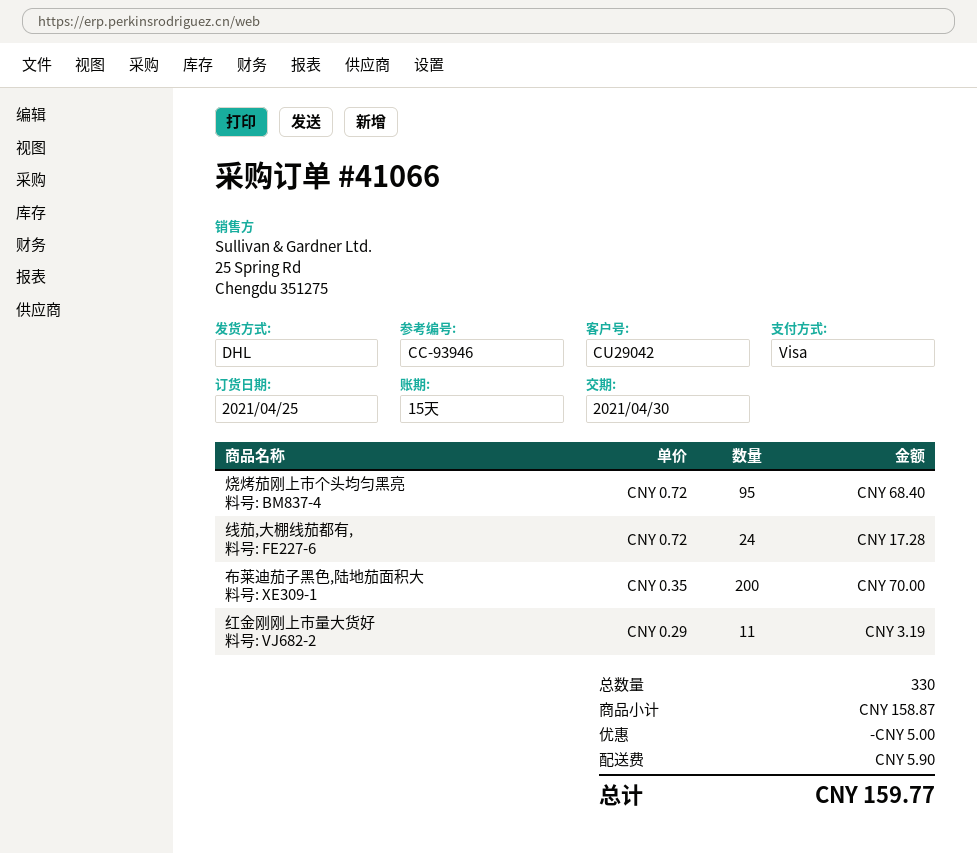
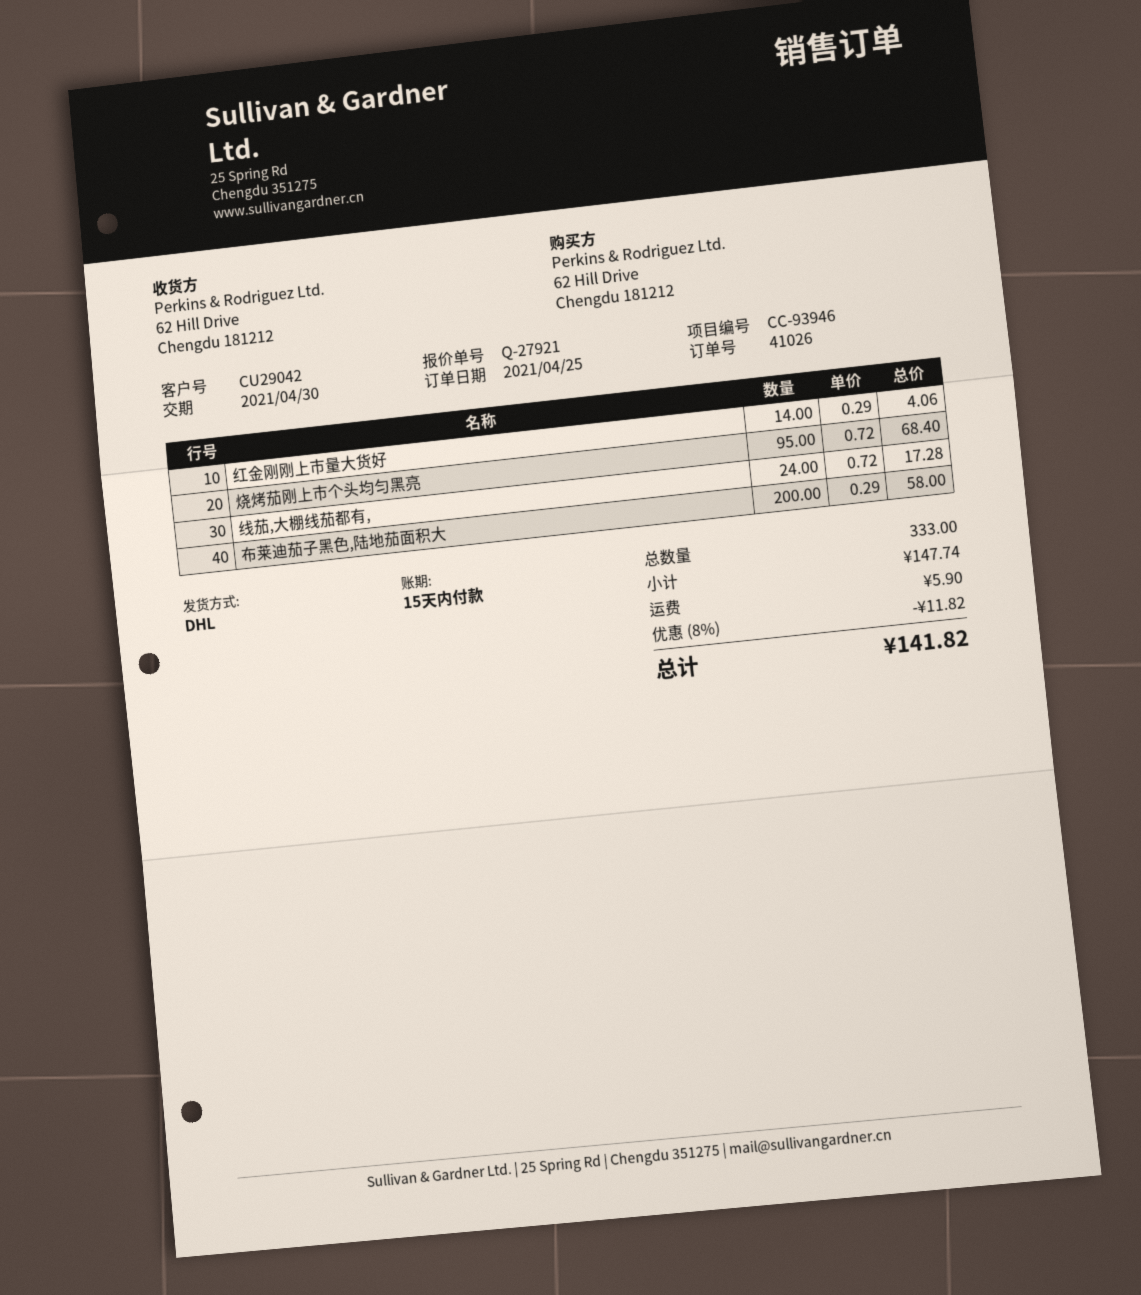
order number: 41066 -> 41026
布莱迪茄子黑色,陆地茄面积大: 200 x 0.35 = 70.00 -> 200 x 0.29 = 58.00
红金刚刚上市量大货好: 11 x 0.29 = 3.19 -> 14 x 0.29 = 4.06
total quantity: 330 -> 333
subtotal: 158.87 -> 147.74
discount: 5.00 -> 11.82
total: 159.77 -> 141.82

